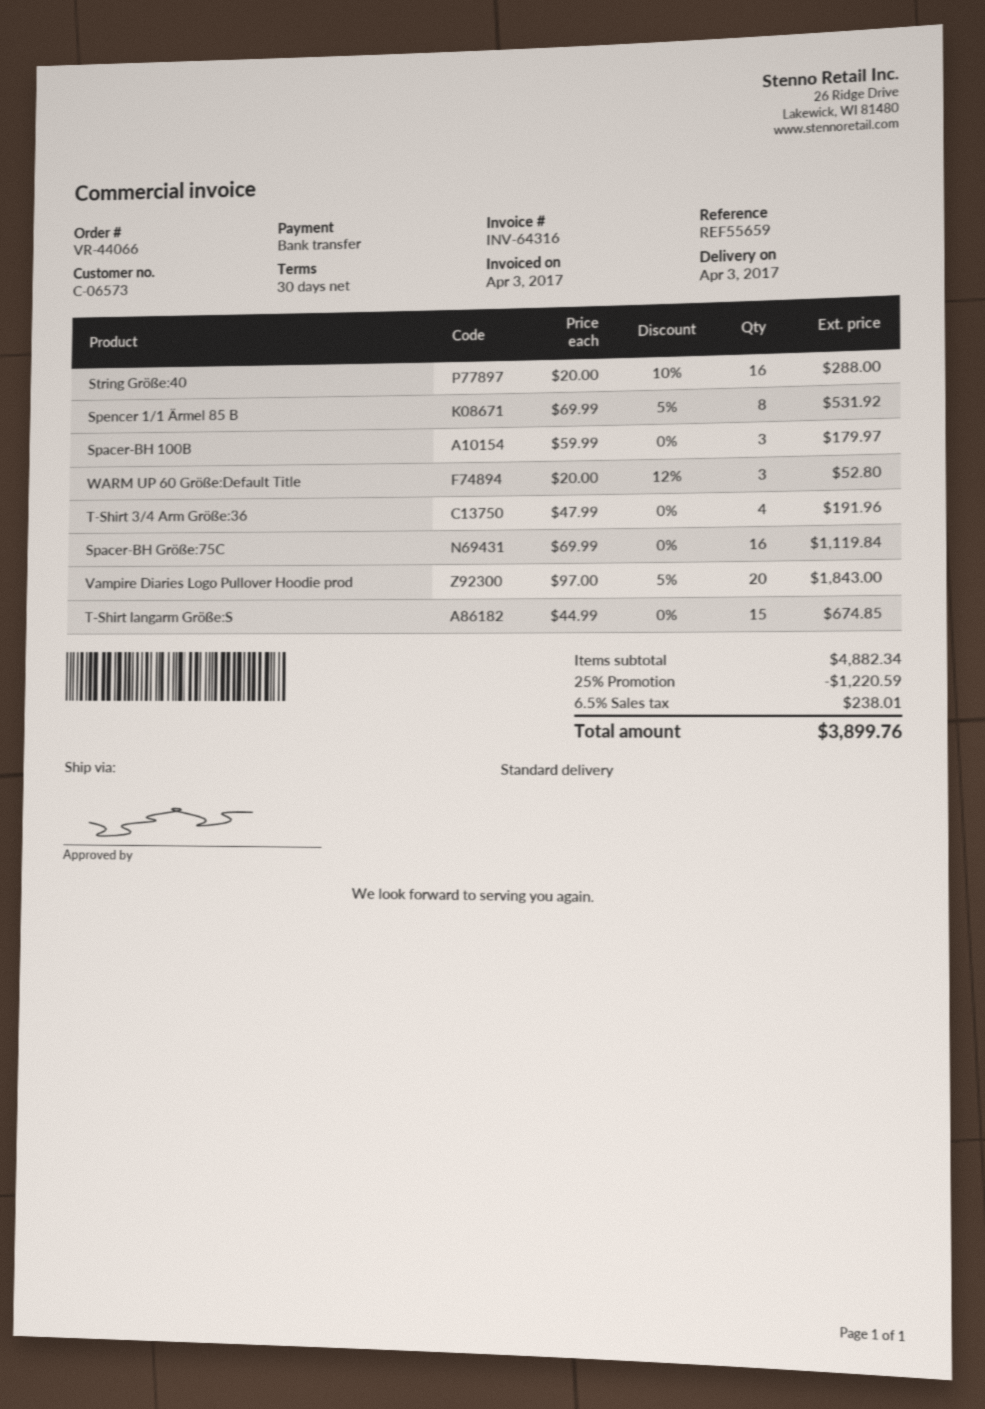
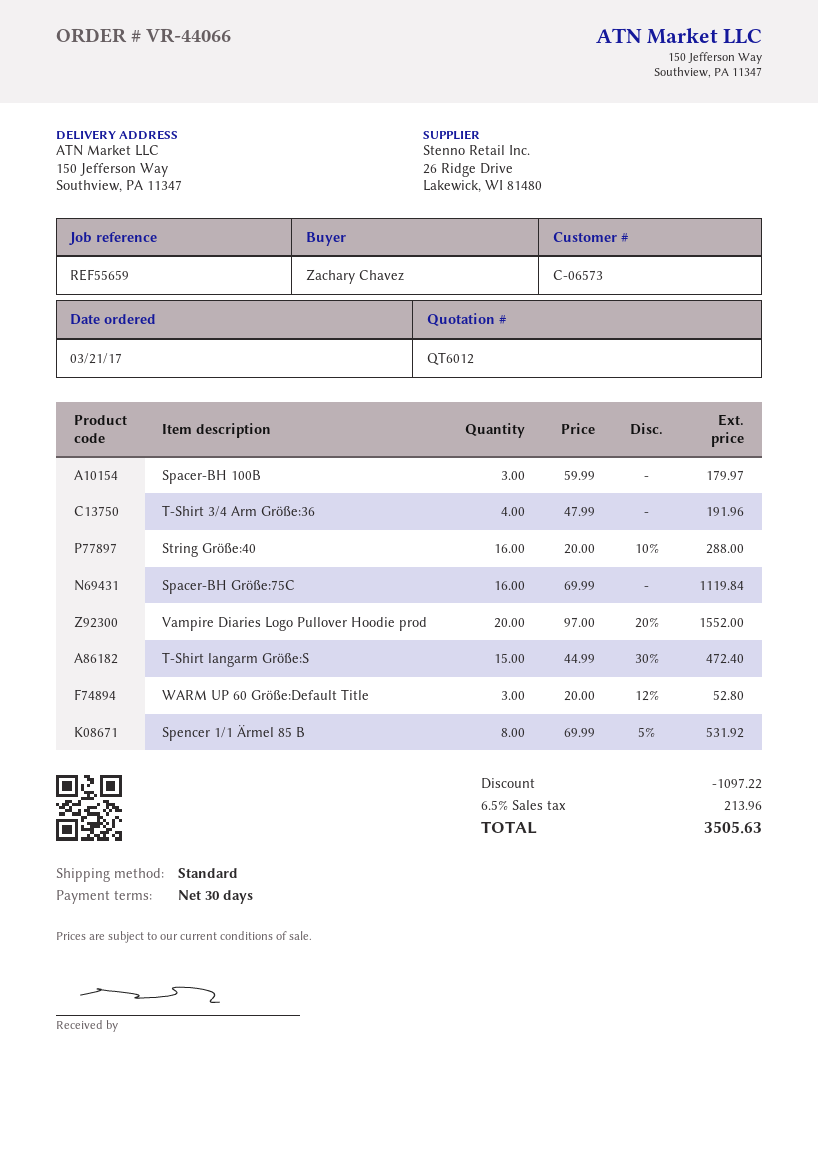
Vampire Diaries Logo Pullover Hoodie prod: 20 x 97.00 - 5% = 1843.00 -> 20 x 97.00 - 20% = 1552.00
T-Shirt langarm Größe:S: 15 x 44.99 = 674.85 -> 15 x 44.99 - 30% = 472.40
discount: 1220.59 -> 1097.22
tax: 6.5% = 238.01 -> 6.5% = 213.96
total: 3899.76 -> 3505.63

